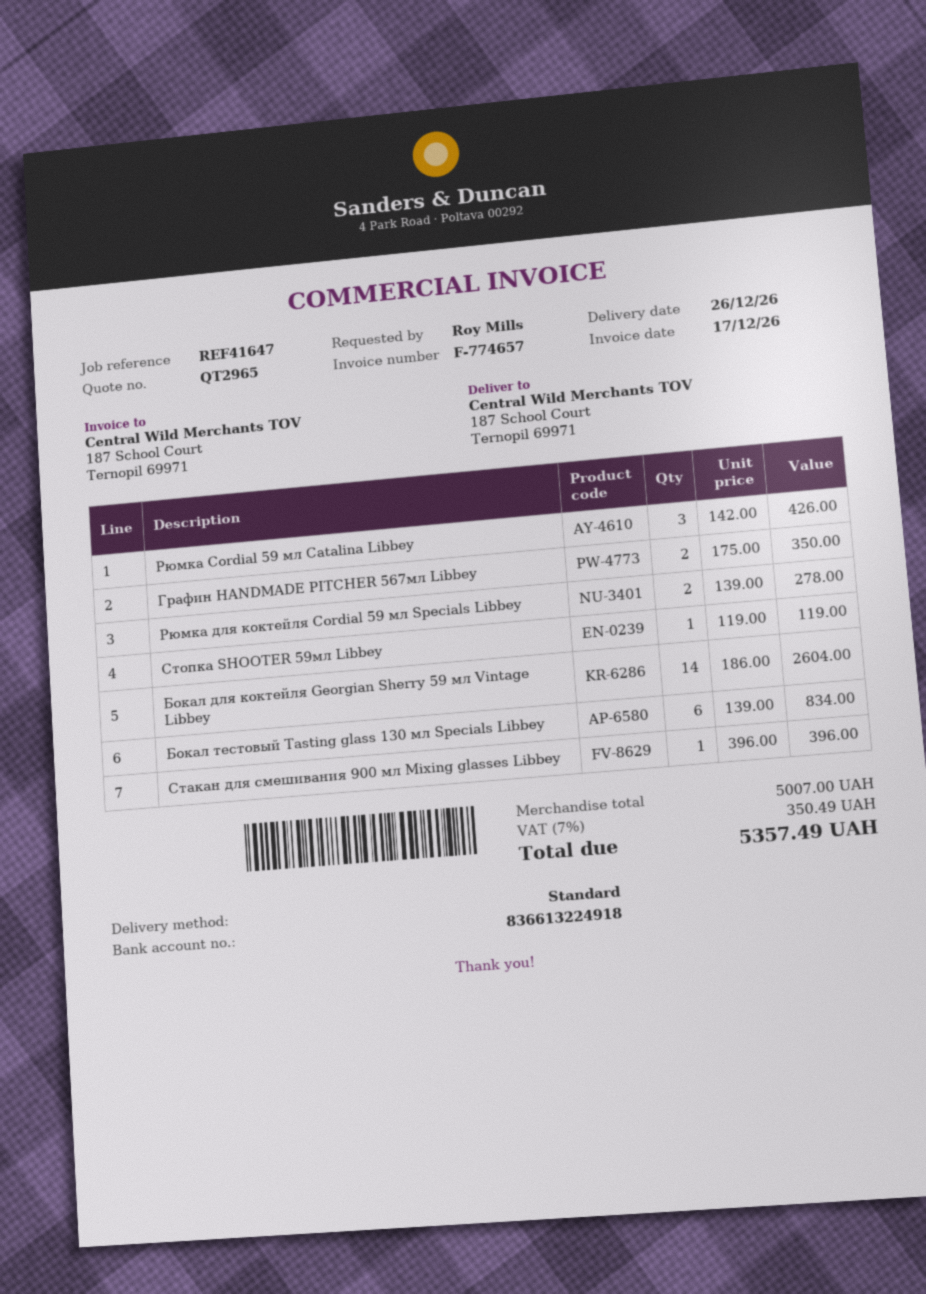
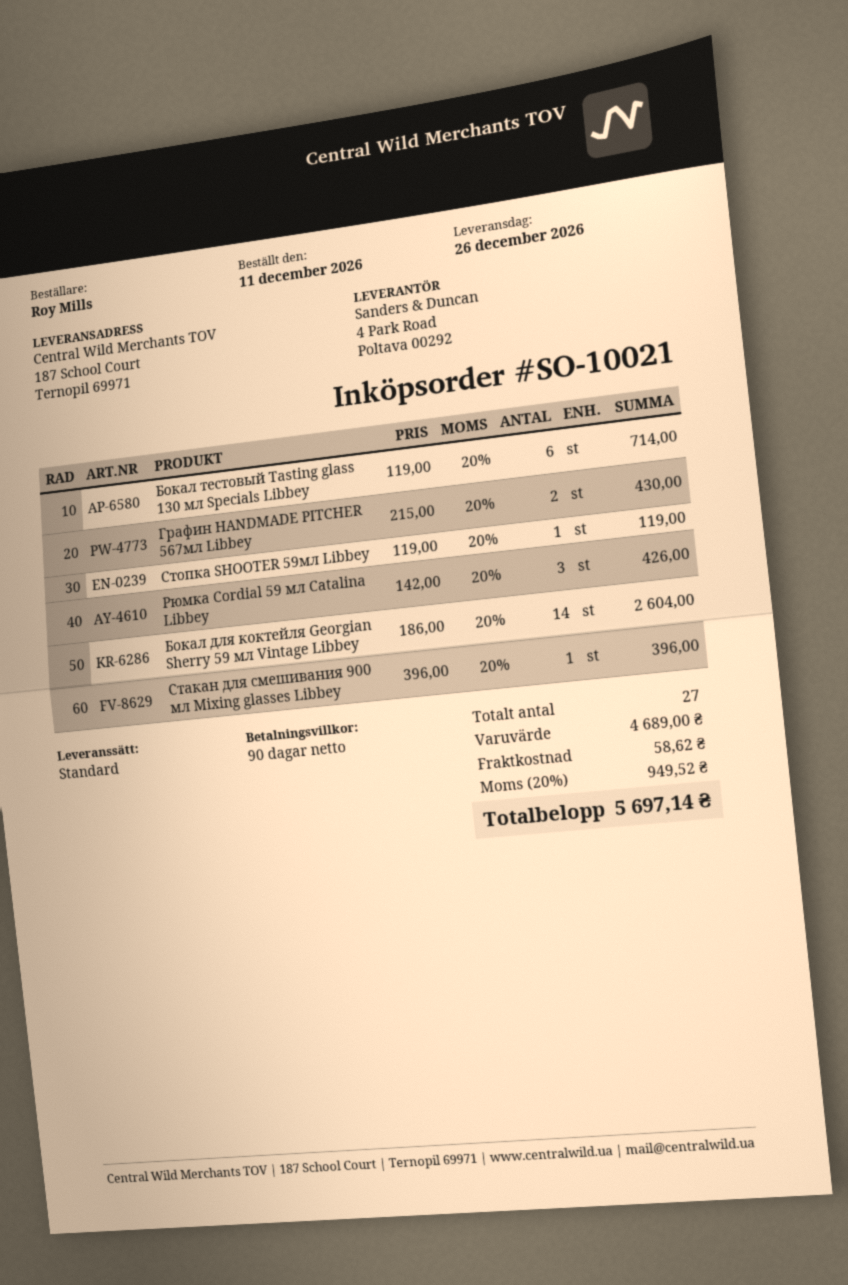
Графин HANDMADE PITCHER 567мл Libbey: 2 x 175.00 = 350.00 -> 2 x 215.00 = 430.00
Рюмка для коктейля Cordial 59 мл Specials Libbey: 2 x 139.00 = 278.00 -> none
Бокал тестовый Tasting glass 130 мл Specials Libbey: 6 x 139.00 = 834.00 -> 6 x 119.00 = 714.00
subtotal: 5007.00 -> 4689.00
shipping: none -> 58.62
tax: 7% = 350.49 -> 20% = 949.52
total: 5357.49 -> 5697.14

